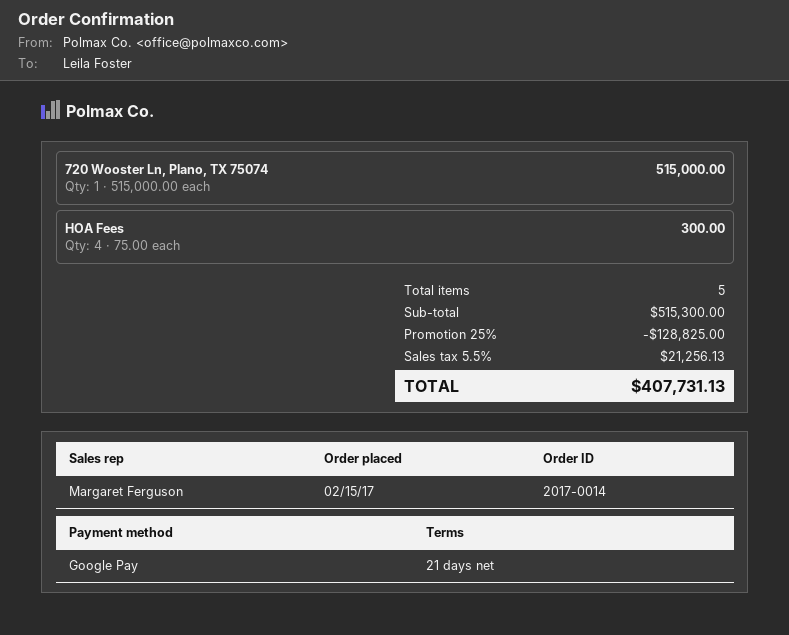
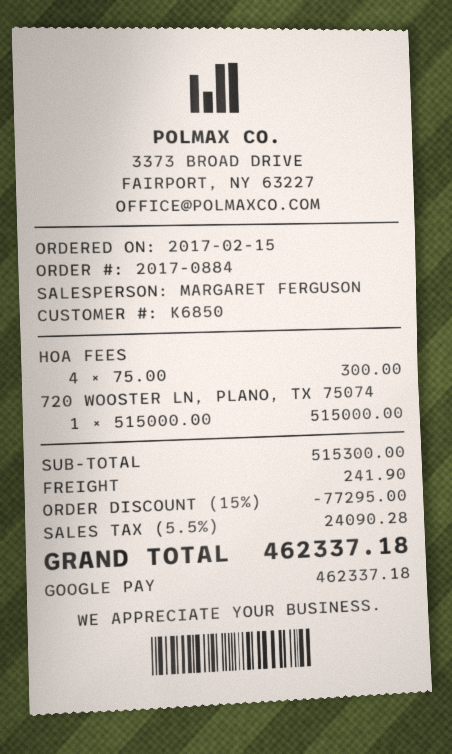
order number: 2017-0014 -> 2017-0884
discount: 25% = 128825.00 -> 15% = 77295.00
shipping: none -> 241.90
tax: 5.5% = 21256.13 -> 5.5% = 24090.28
total: 407731.13 -> 462337.18

